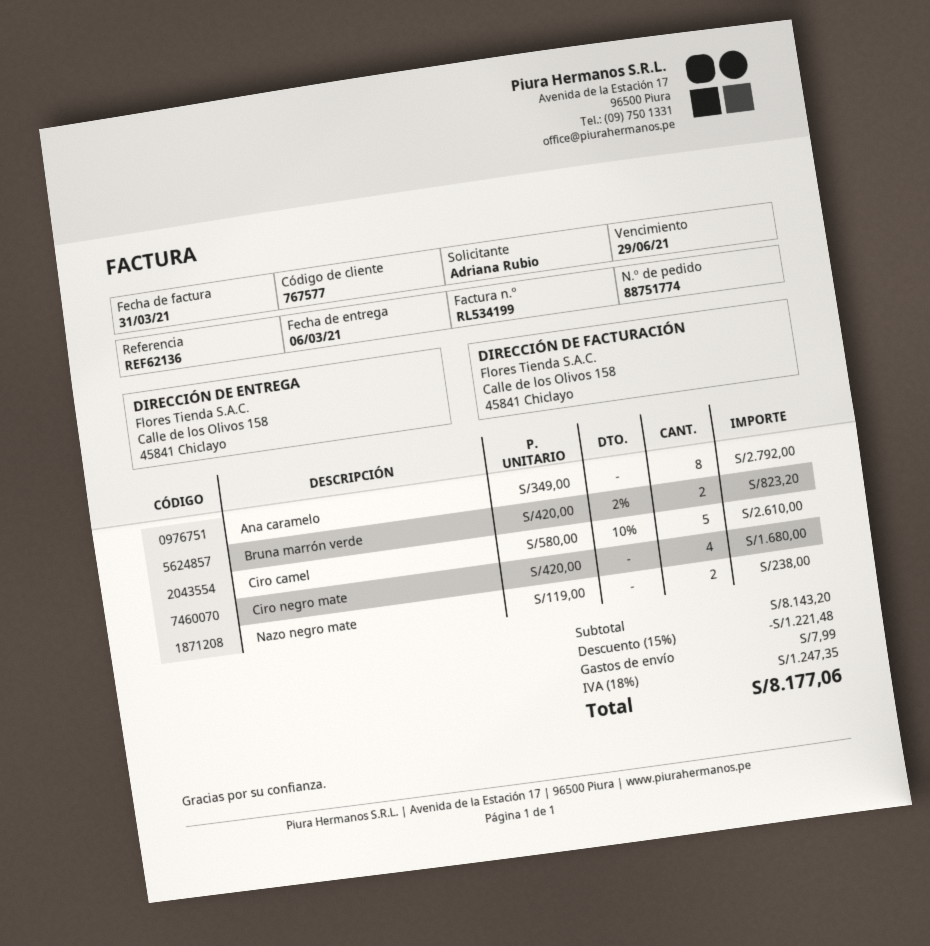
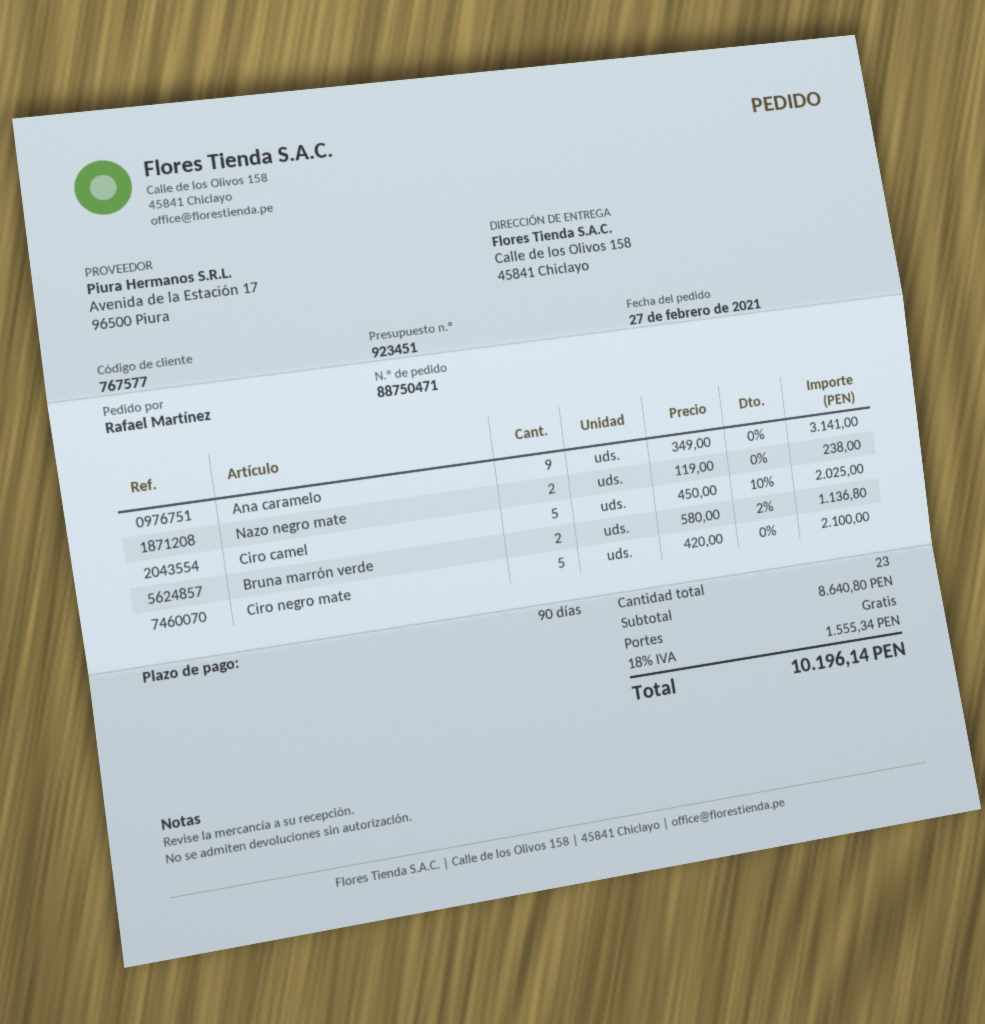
order number: 88751774 -> 88750471
ordered by: Adriana Rubio -> Rafael Martínez
Ana caramelo: 8 x 349.00 = 2792.00 -> 9 x 349.00 = 3141.00
Bruna marrón verde: 2 x 420.00 - 2% = 823.20 -> 2 x 580.00 - 2% = 1136.80
Ciro camel: 5 x 580.00 - 10% = 2610.00 -> 5 x 450.00 - 10% = 2025.00
Ciro negro mate: 4 x 420.00 = 1680.00 -> 5 x 420.00 = 2100.00
subtotal: 8143.20 -> 8640.80
discount: 15% = 1221.48 -> none
shipping: 7.99 -> 0.00
tax: 18% = 1247.35 -> 18% = 1555.34
total: 8177.06 -> 10196.14

